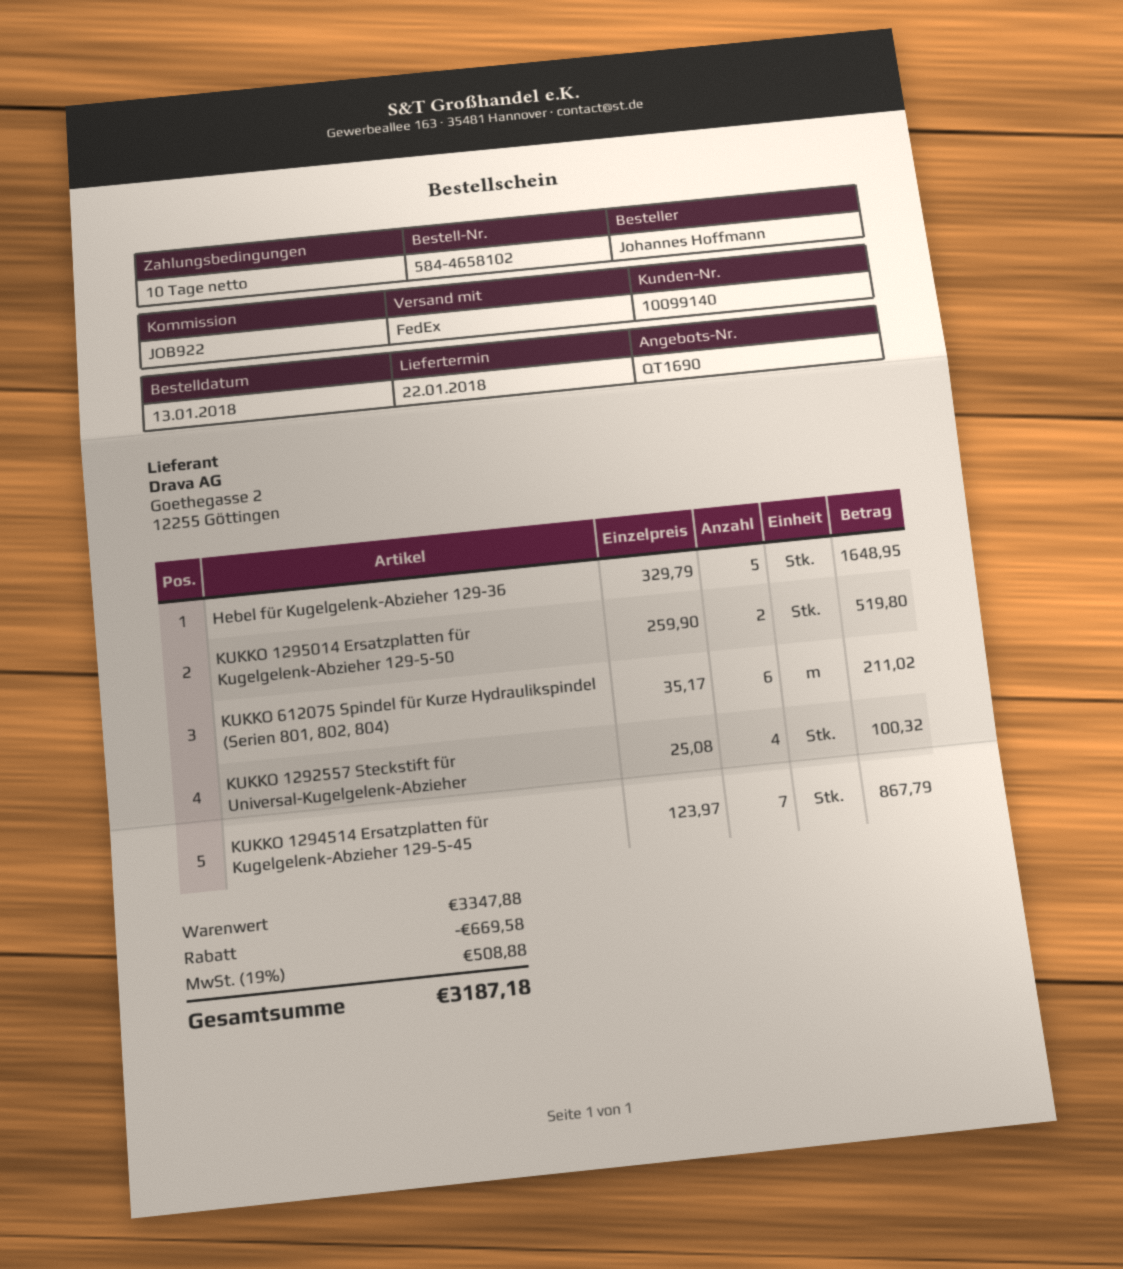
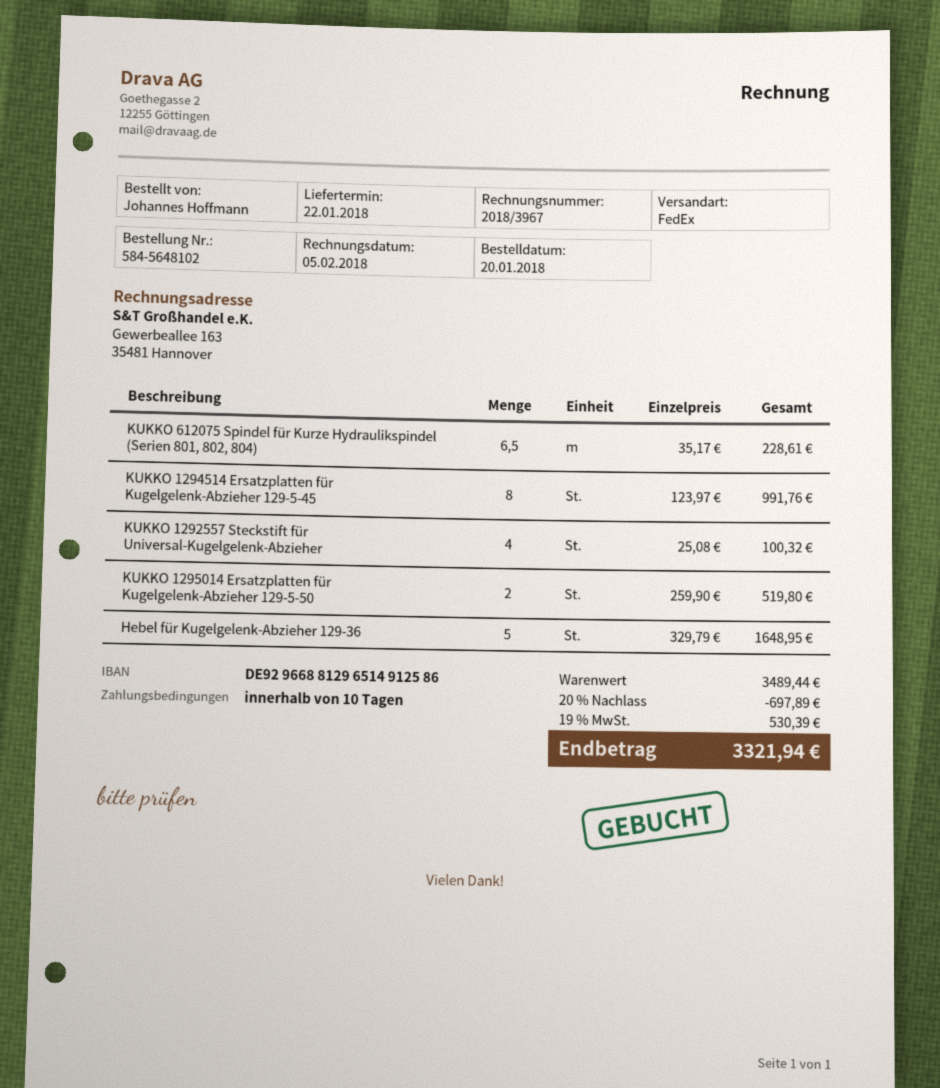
order number: 584-4658102 -> 584-5648102
order date: 2018-01-13 -> 2018-01-20
KUKKO 612075 Spindel für Kurze Hydraulikspindel (Serien 801, 802, 804): 6 x 35.17 = 211.02 -> 6.5 x 35.17 = 228.61
KUKKO 1294514 Ersatzplatten für Kugelgelenk-Abzieher 129-5-45: 7 x 123.97 = 867.79 -> 8 x 123.97 = 991.76
subtotal: 3347.88 -> 3489.44
discount: 669.58 -> 697.89
tax: 19% = 508.88 -> 19% = 530.39
total: 3187.18 -> 3321.94

